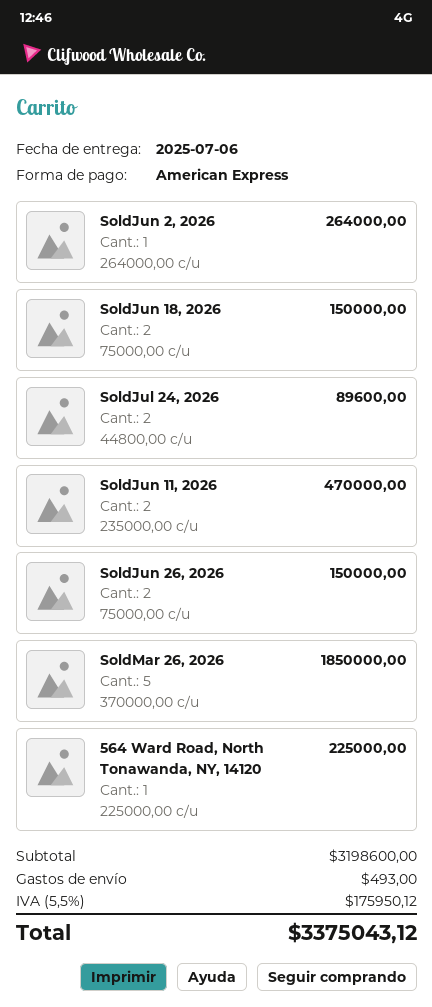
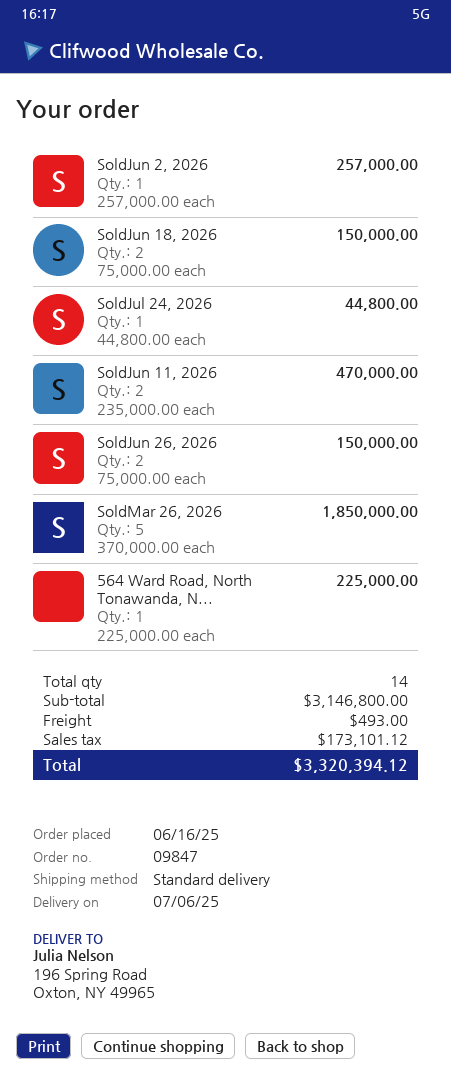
SoldJun 2, 2026: 1 x 264000.00 = 264000.00 -> 1 x 257000.00 = 257000.00
SoldJul 24, 2026: 2 x 44800.00 = 89600.00 -> 1 x 44800.00 = 44800.00
subtotal: 3198600.00 -> 3146800.00
tax: 175950.12 -> 173101.12
total: 3375043.12 -> 3320394.12

